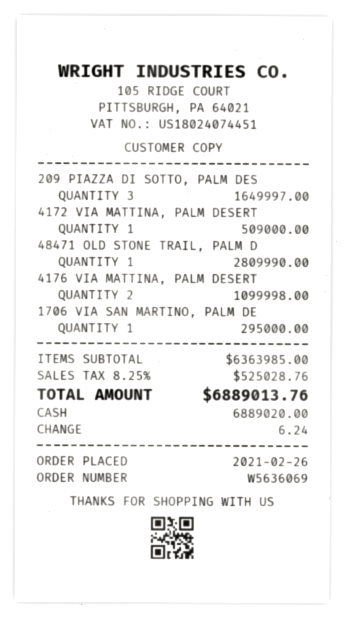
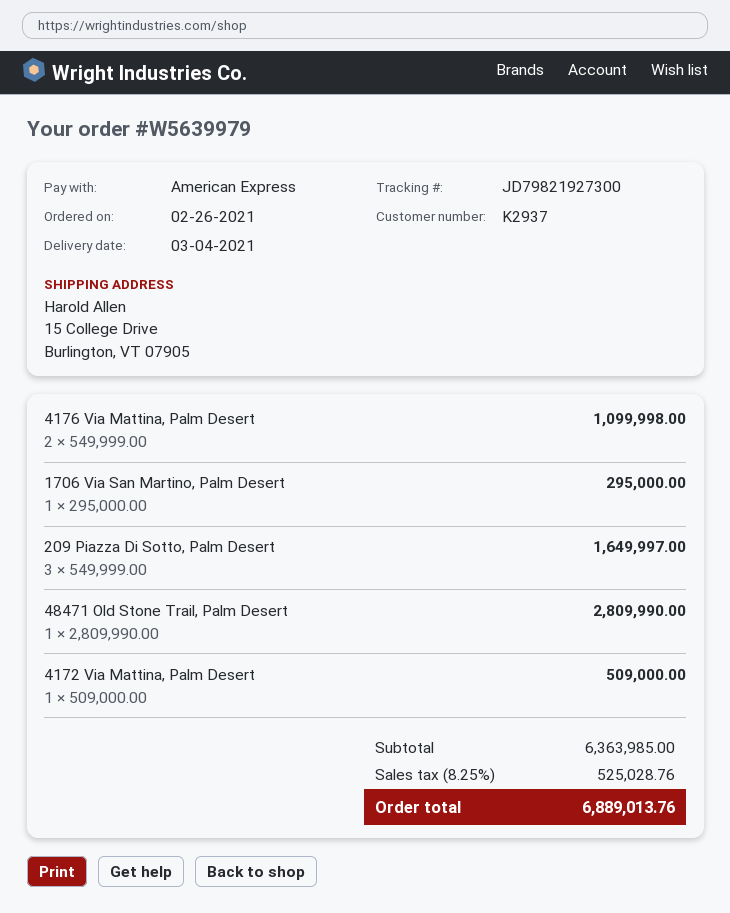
order number: W5636069 -> W5639979
payment method: cash -> American Express

